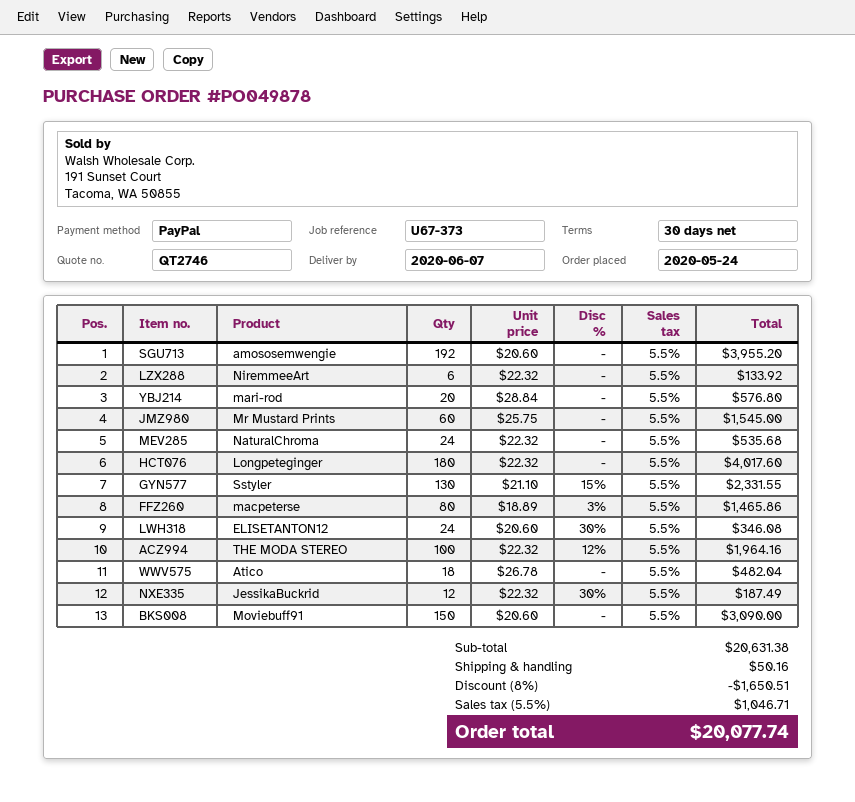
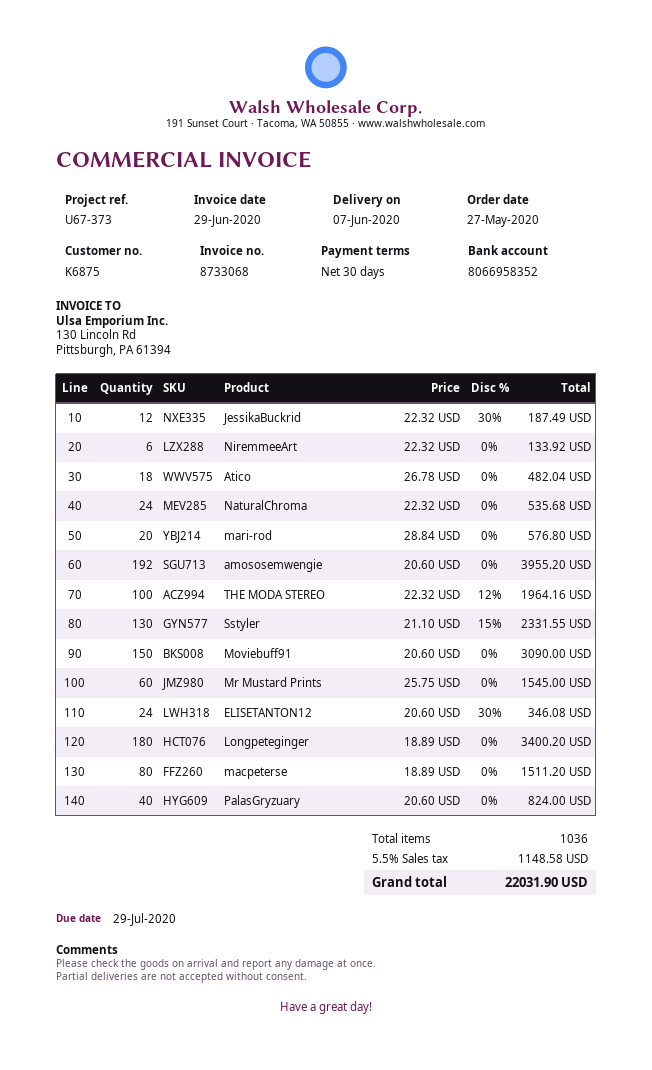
order date: 2020-05-24 -> 2020-05-27
Longpeteginger: 180 x 22.32 = 4017.60 -> 180 x 18.89 = 3400.20
macpeterse: 80 x 18.89 - 3% = 1465.86 -> 80 x 18.89 = 1511.20
PalasGryzuary: none -> 40 x 20.60 = 824.00
discount: 8% = 1650.51 -> none
shipping: 50.16 -> none
tax: 5.5% = 1046.71 -> 5.5% = 1148.58
total: 20077.74 -> 22031.90

